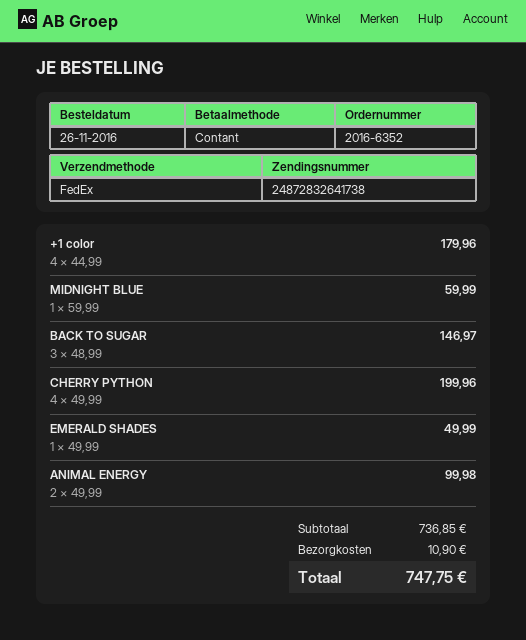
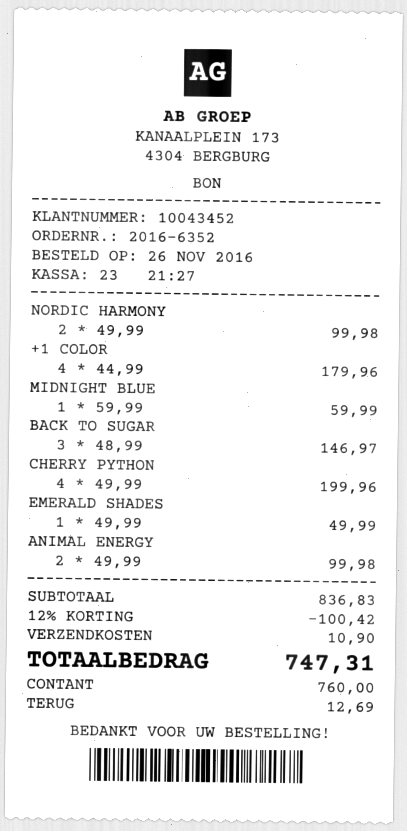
NORDIC HARMONY: none -> 2 x 49.99 = 99.98
subtotal: 736.85 -> 836.83
discount: none -> 12% = 100.42
total: 747.75 -> 747.31

